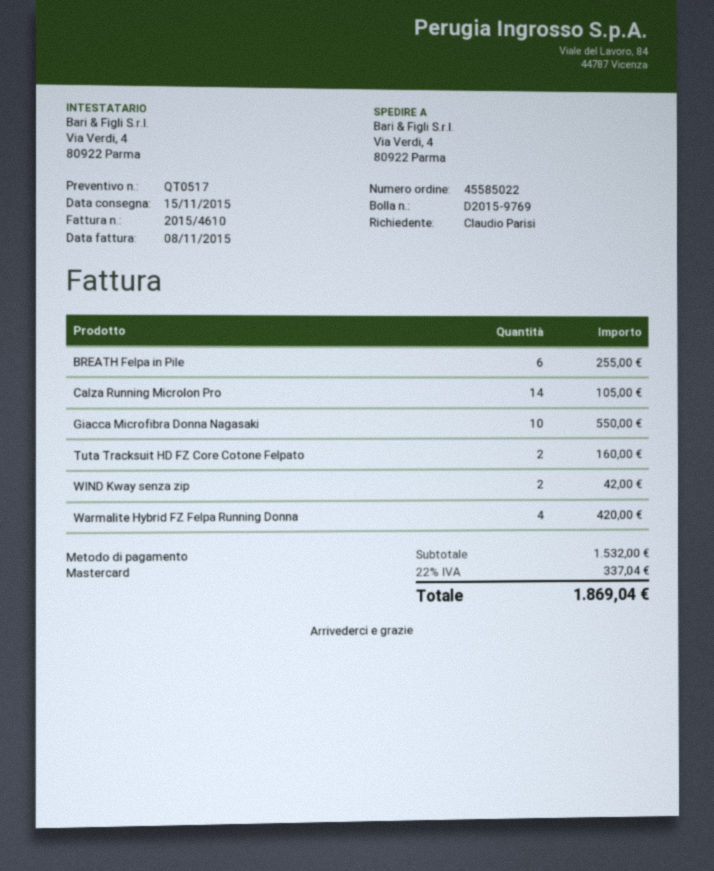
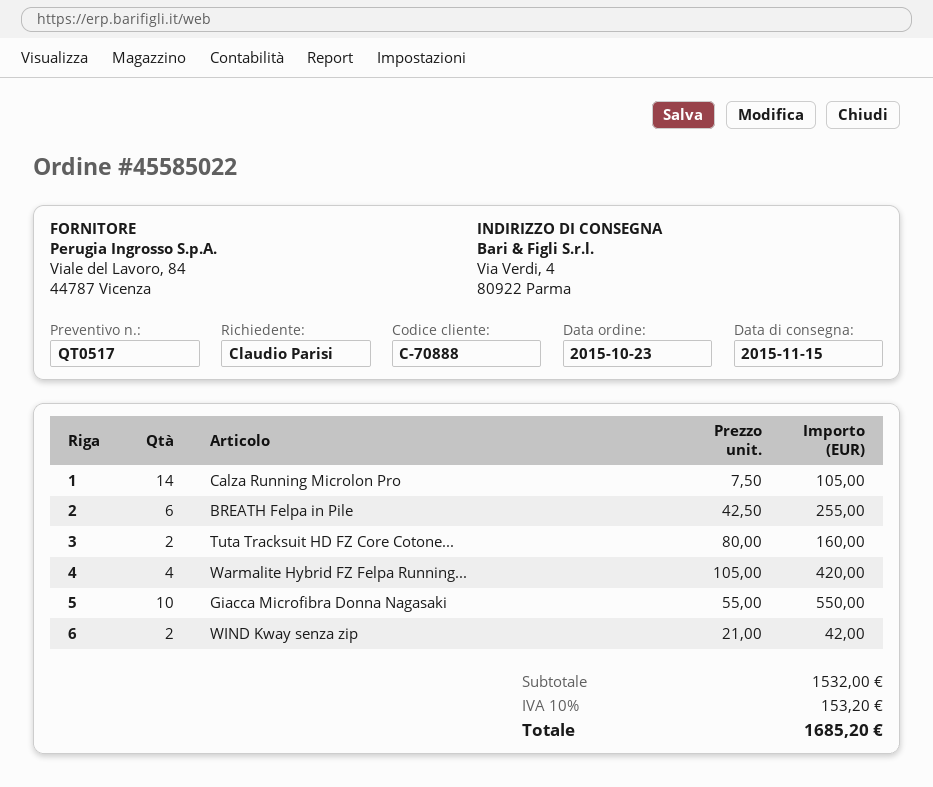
tax: 22% = 337.04 -> 10% = 153.20
total: 1869.04 -> 1685.20

